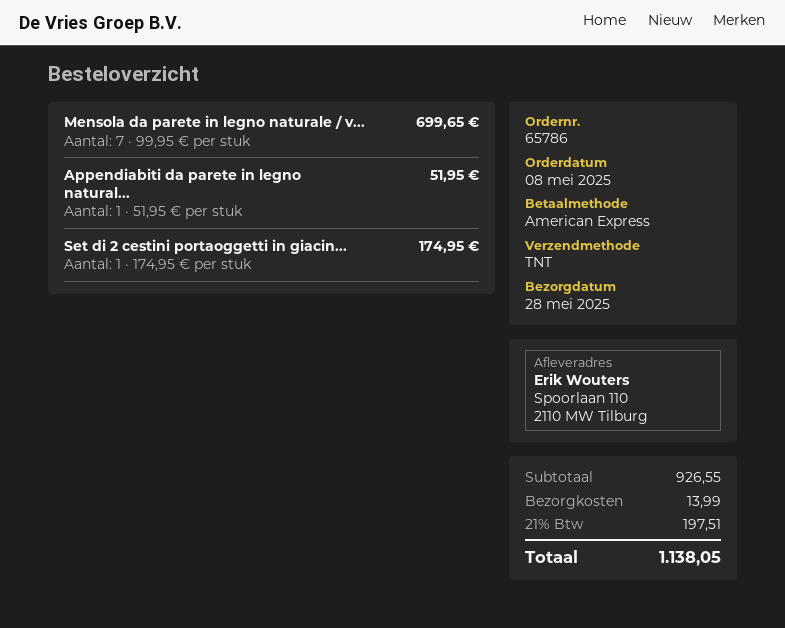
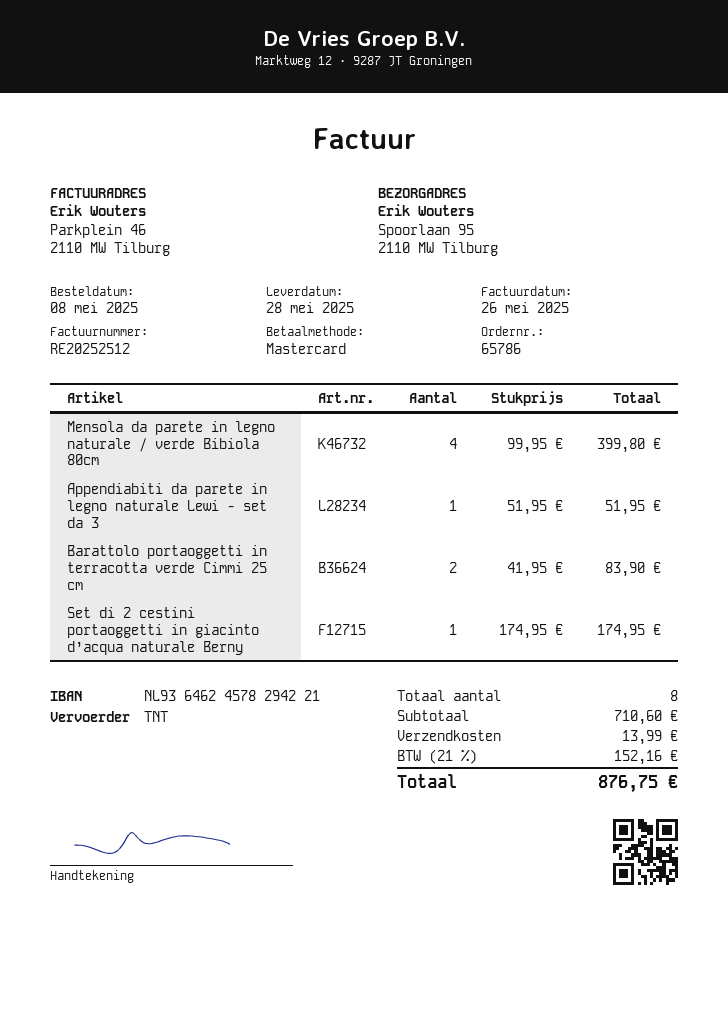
payment method: American Express -> Mastercard
ship to: Spoorlaan 110, 2110 MW Tilburg -> Spoorlaan 95, 2110 MW Tilburg
Mensola da parete in legno naturale / v...: 7 x 99.95 = 699.65 -> 4 x 99.95 = 399.80
Barattolo portaoggetti in terracotta verde Cimmi 25 cm: none -> 2 x 41.95 = 83.90
subtotal: 926.55 -> 710.60
tax: 21% = 197.51 -> 21% = 152.16
total: 1138.05 -> 876.75

